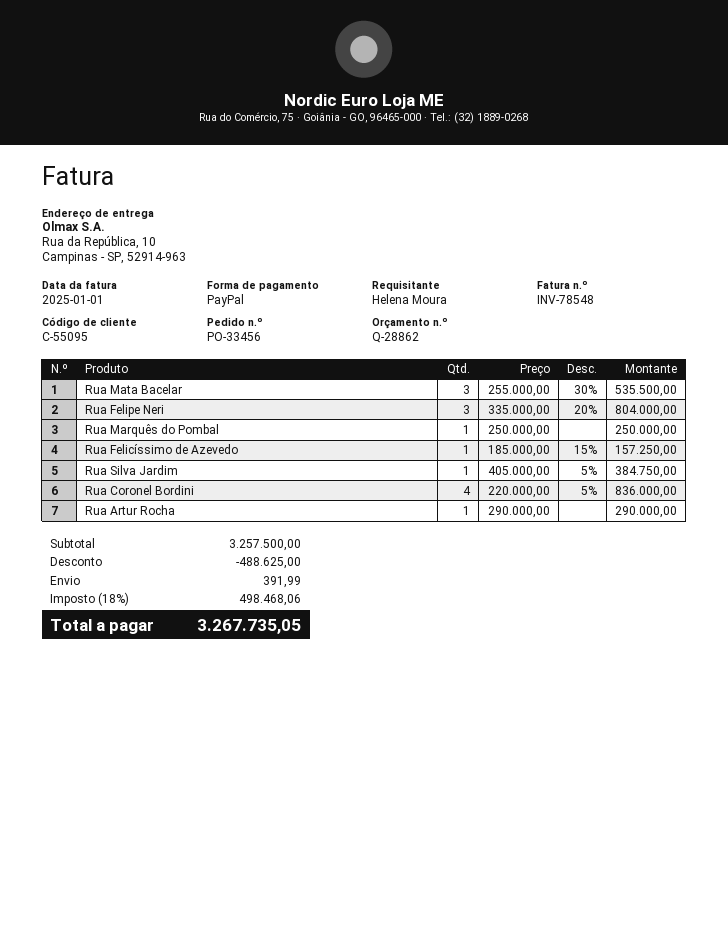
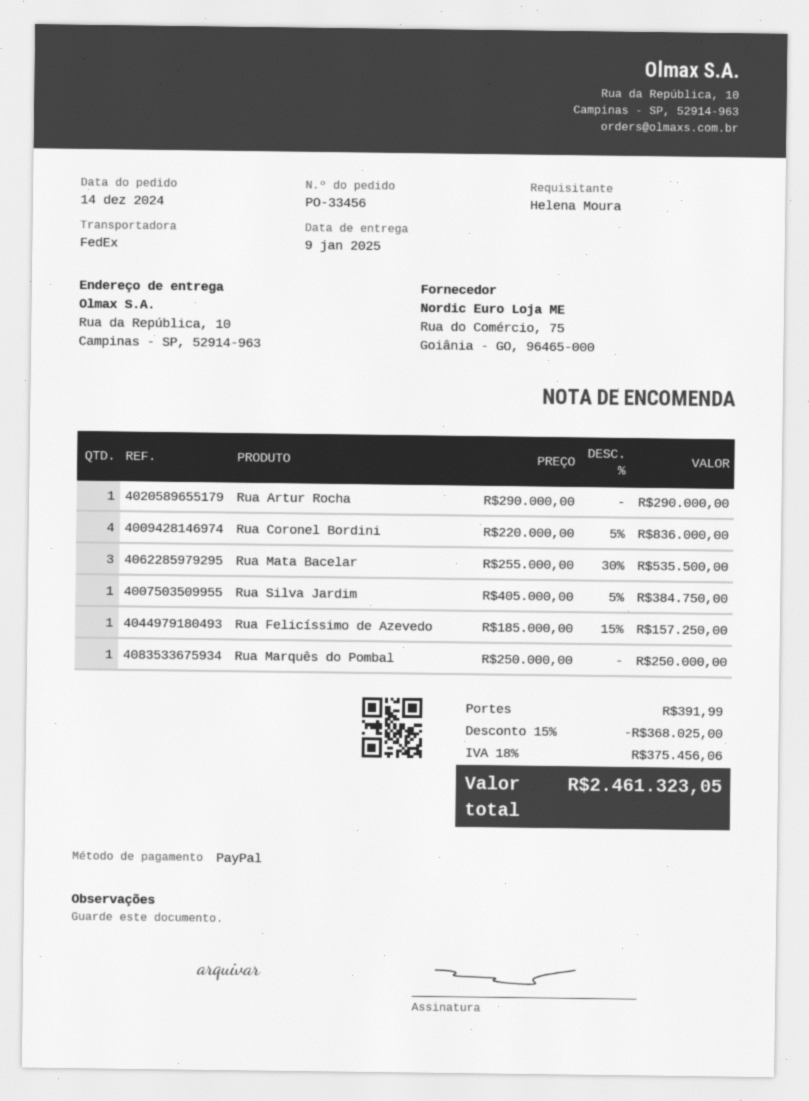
Rua Felipe Neri: 3 x 335000.00 - 20% = 804000.00 -> none
discount: 488625.00 -> 368025.00
tax: 18% = 498468.06 -> 18% = 375456.06
total: 3267735.05 -> 2461323.05

